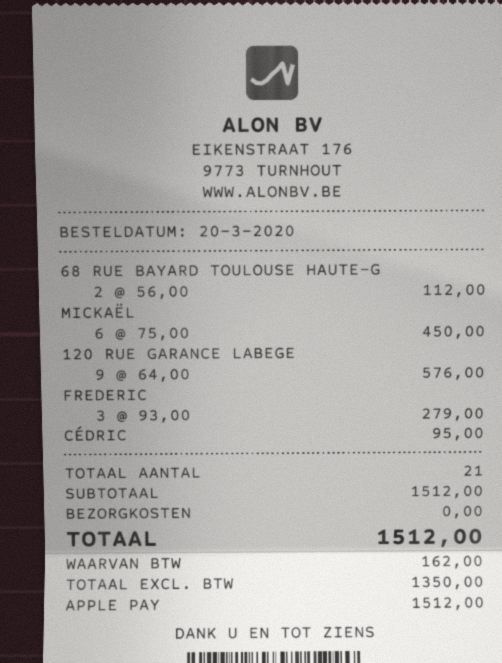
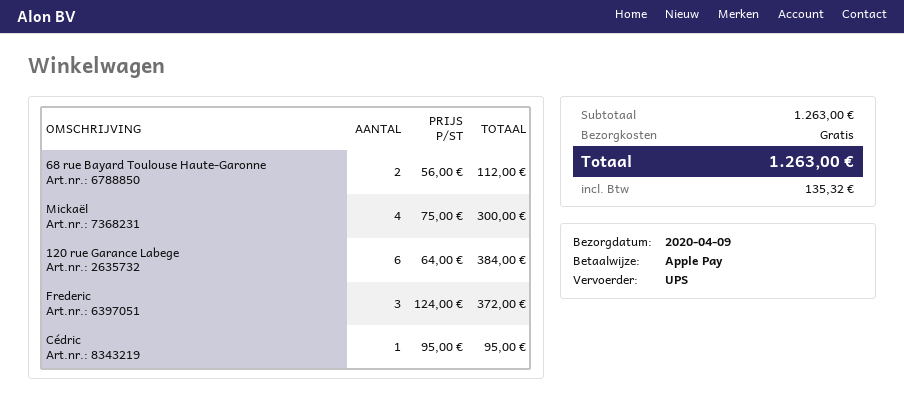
MICKAËL: 6 x 75.00 = 450.00 -> 4 x 75.00 = 300.00
120 RUE GARANCE LABEGE: 9 x 64.00 = 576.00 -> 6 x 64.00 = 384.00
FREDERIC: 3 x 93.00 = 279.00 -> 3 x 124.00 = 372.00
subtotal: 1512.00 -> 1263.00
tax: 162.00 -> 135.32
total: 1512.00 -> 1263.00

